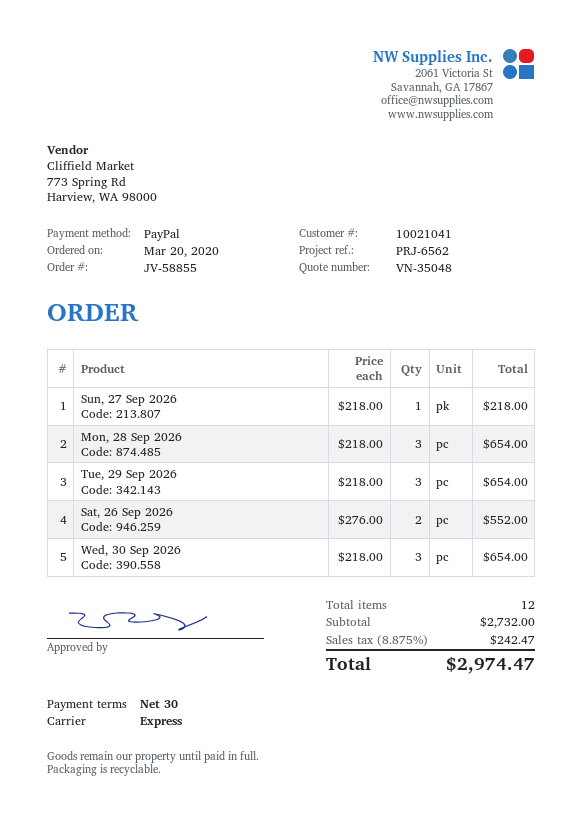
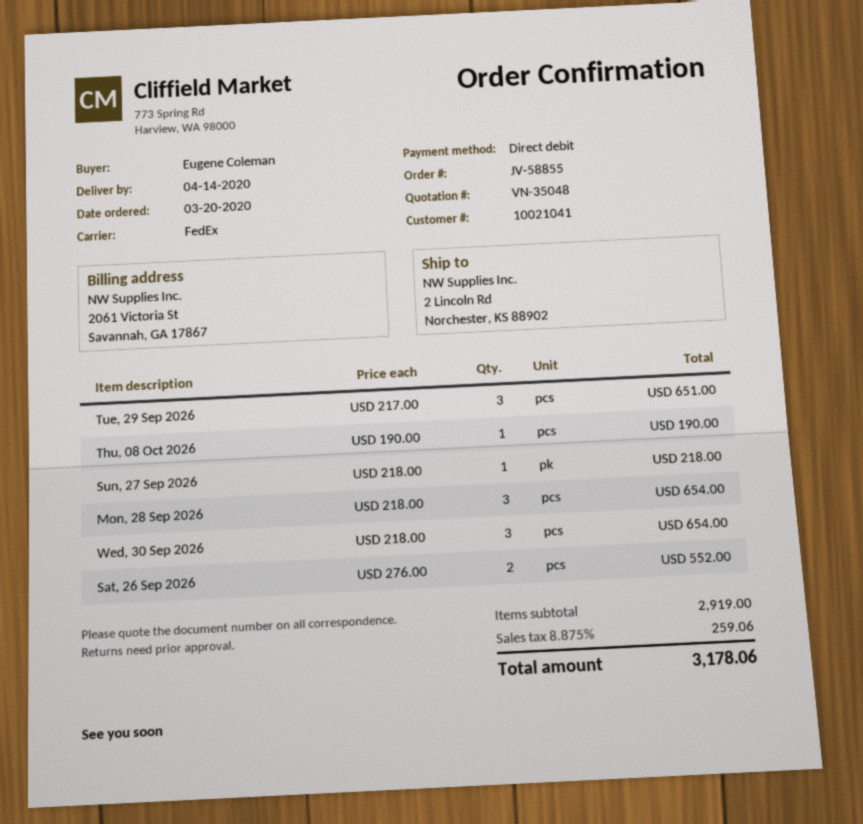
payment method: PayPal -> direct debit
shipping method: express -> FedEx
Tue, 29 Sep 2026: 3 x 218.00 = 654.00 -> 3 x 217.00 = 651.00
Thu, 08 Oct 2026: none -> 1 x 190.00 = 190.00
subtotal: 2732.00 -> 2919.00
tax: 8.875% = 242.47 -> 8.875% = 259.06
total: 2974.47 -> 3178.06

